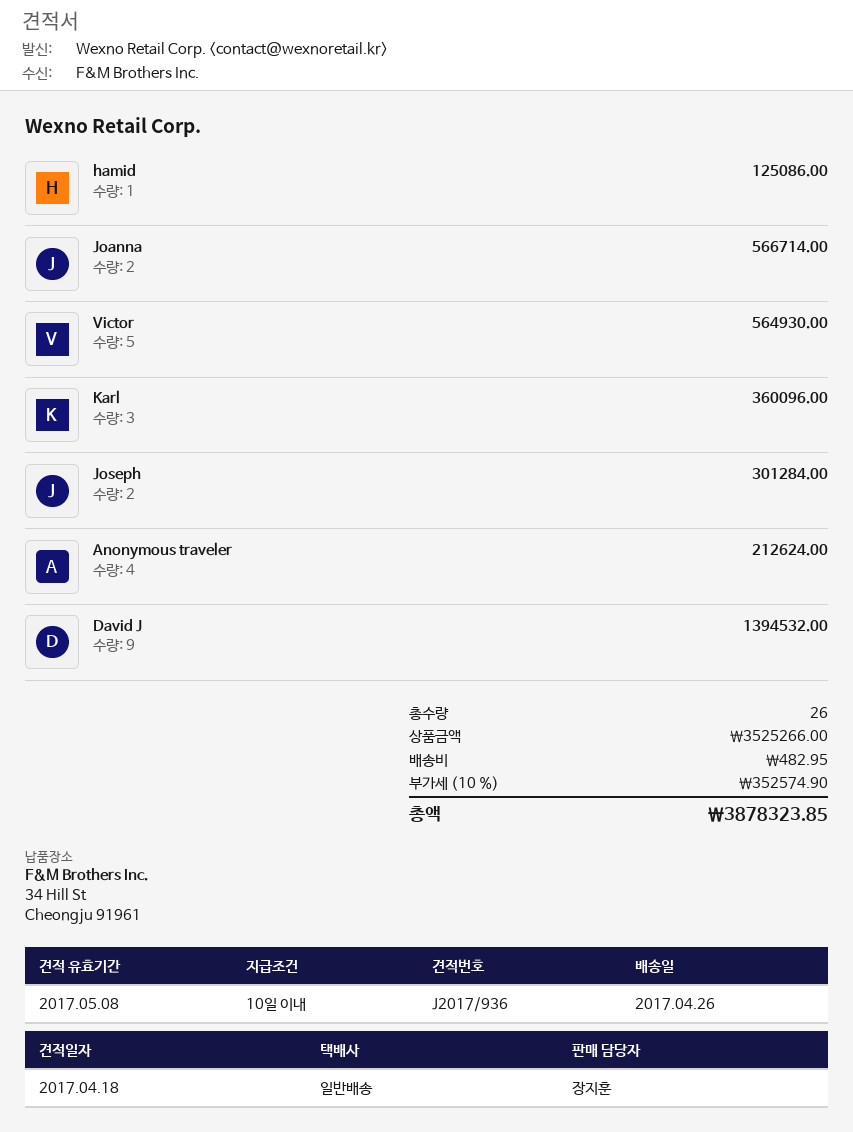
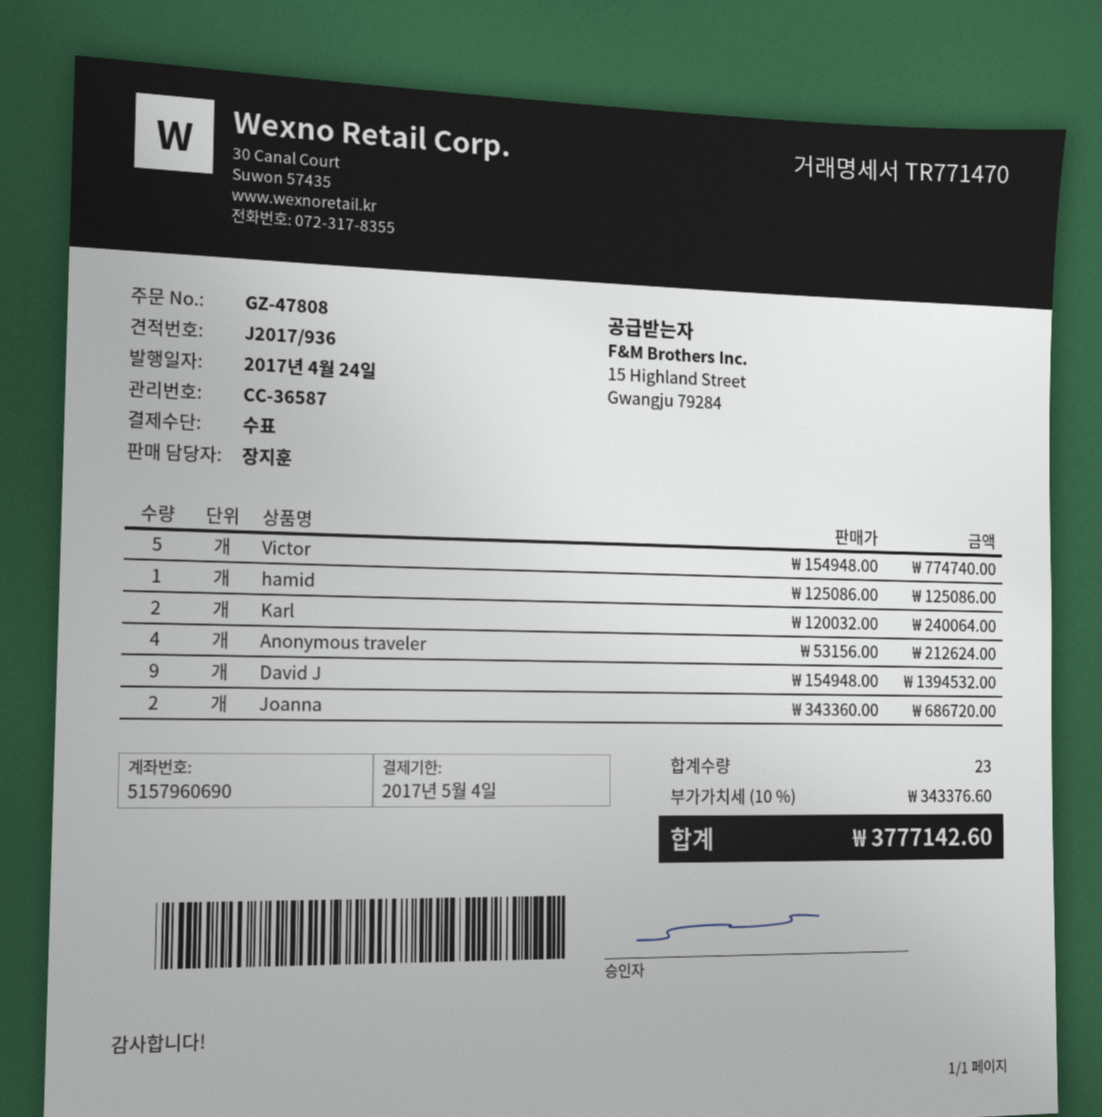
Joanna: 2 for 566714.00 -> 2 for 686720.00
Victor: 5 for 564930.00 -> 5 for 774740.00
Karl: 3 for 360096.00 -> 2 for 240064.00
Joseph: 2 for 301284.00 -> none
total quantity: 26 -> 23
shipping: 482.95 -> none
tax: 10% = 352574.90 -> 10% = 343376.60
total: 3878323.85 -> 3777142.60

